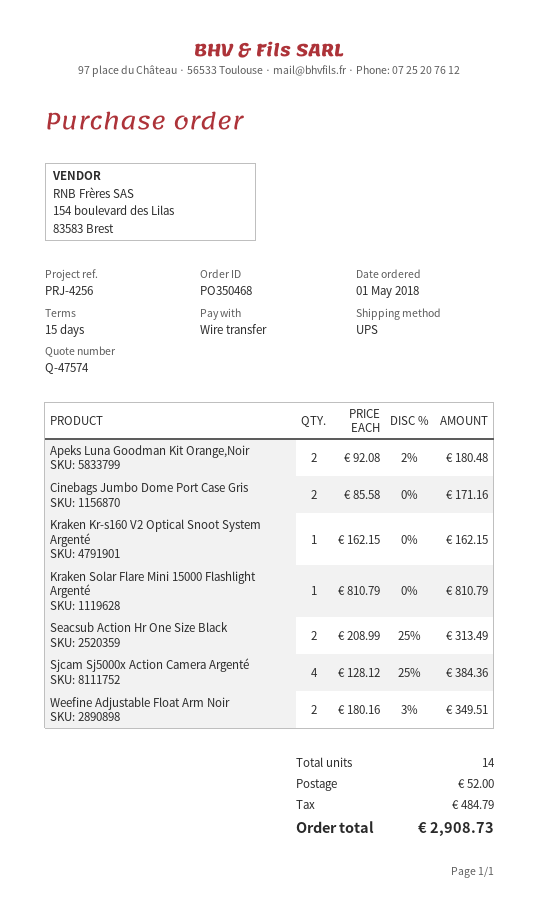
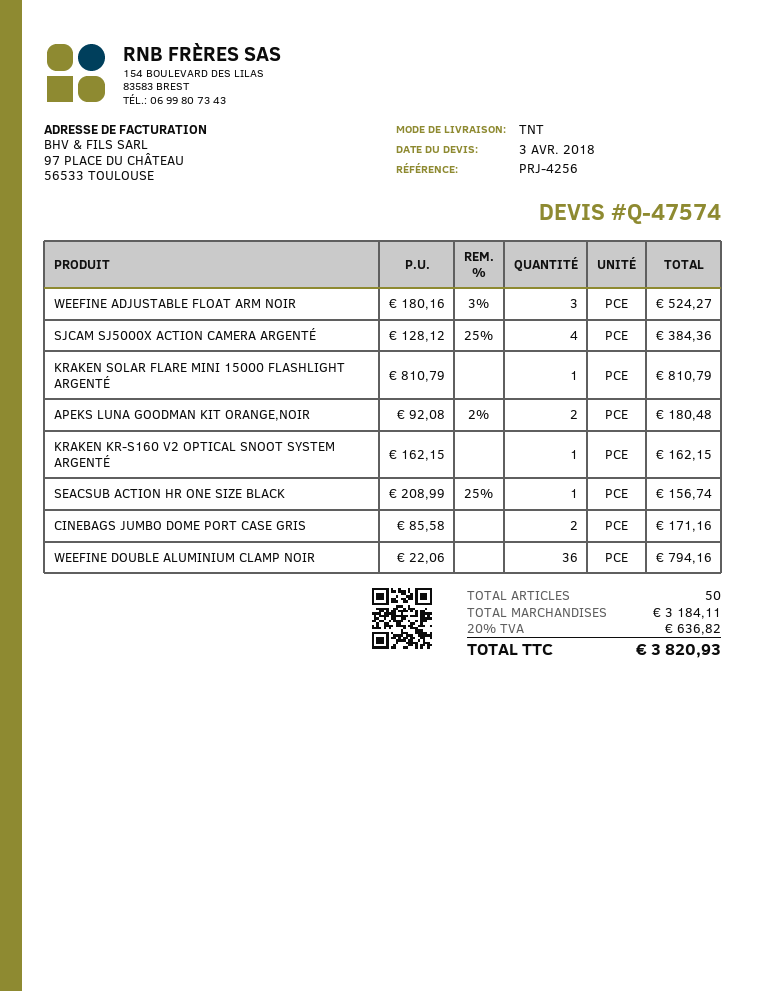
shipping method: UPS -> TNT
Seacsub Action Hr One Size Black: 2 x 208.99 - 25% = 313.49 -> 1 x 208.99 - 25% = 156.74
Weefine Adjustable Float Arm Noir: 2 x 180.16 - 3% = 349.51 -> 3 x 180.16 - 3% = 524.27
WEEFINE DOUBLE ALUMINIUM CLAMP NOIR: none -> 36 x 22.06 = 794.16
total quantity: 14 -> 50
shipping: 52.00 -> none
tax: 484.79 -> 636.82
total: 2908.73 -> 3820.93

